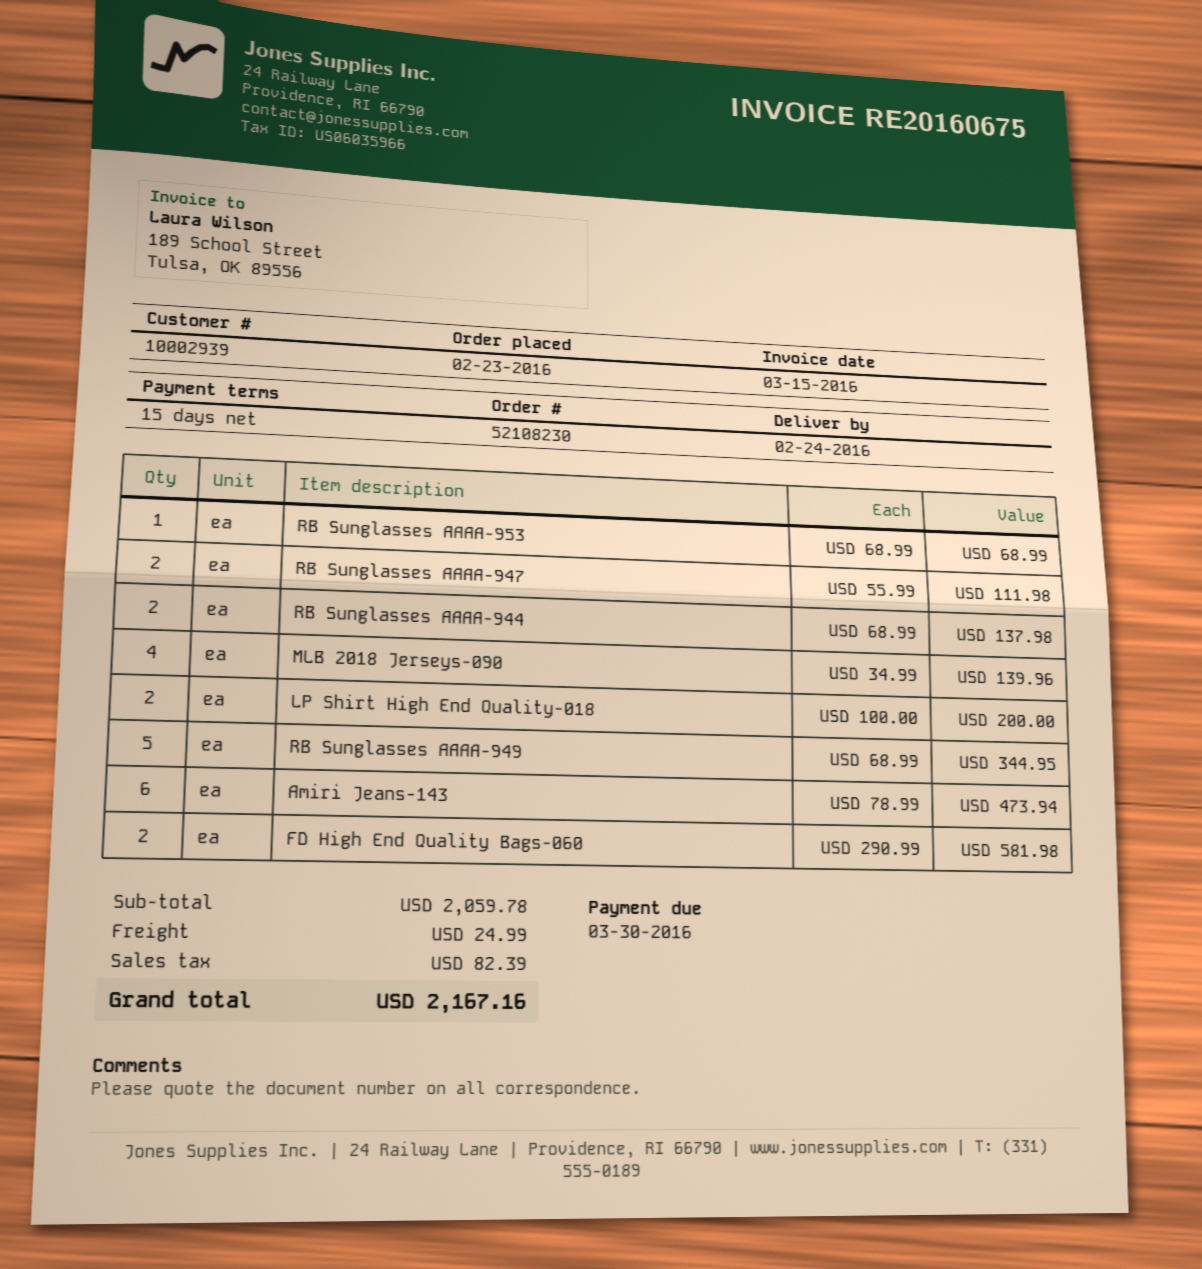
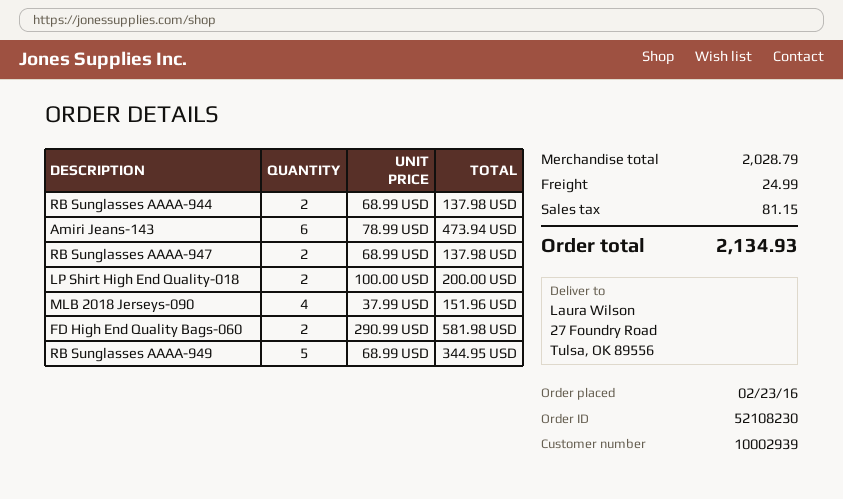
RB Sunglasses AAAA-953: 1 x 68.99 = 68.99 -> none
RB Sunglasses AAAA-947: 2 x 55.99 = 111.98 -> 2 x 68.99 = 137.98
MLB 2018 Jerseys-090: 4 x 34.99 = 139.96 -> 4 x 37.99 = 151.96
subtotal: 2059.78 -> 2028.79
tax: 82.39 -> 81.15
total: 2167.16 -> 2134.93

